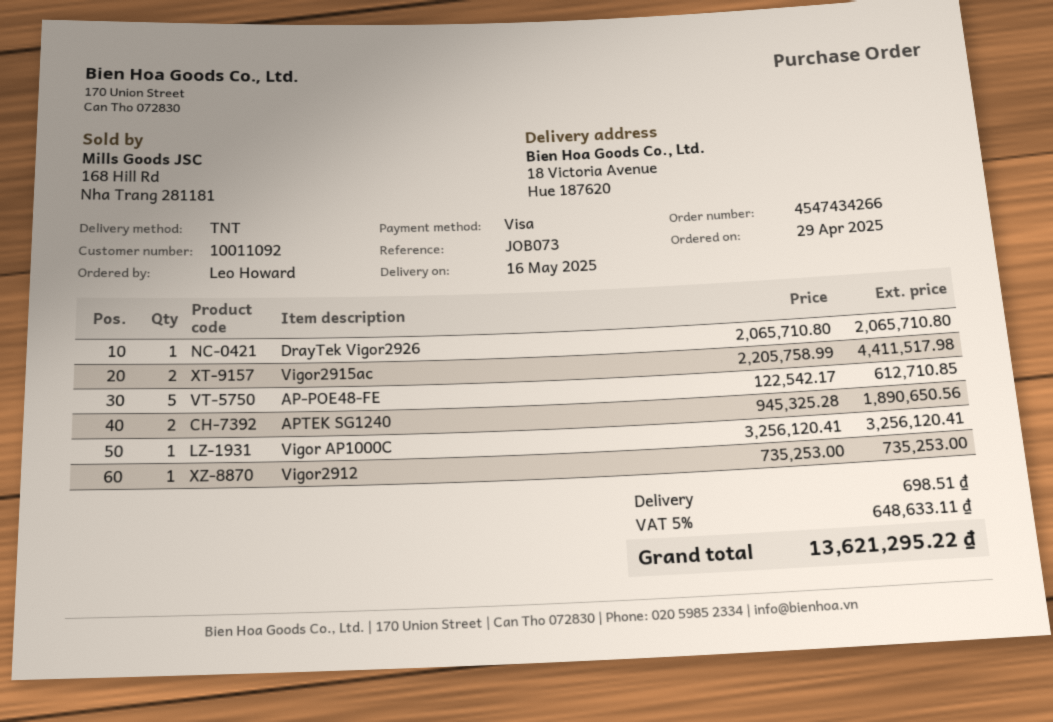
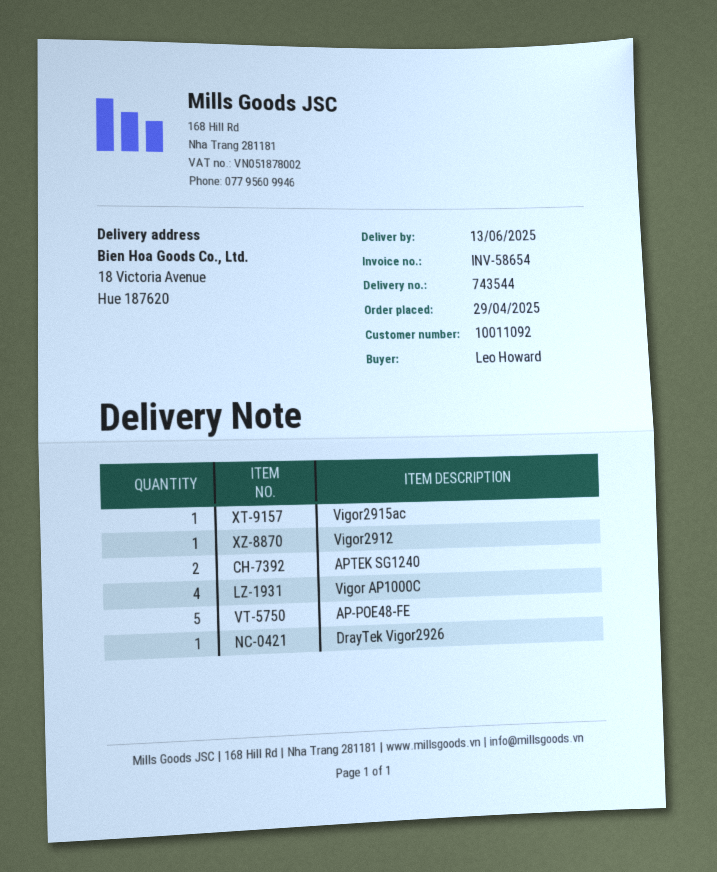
delivery date: 2025-05-16 -> 2025-06-13
Vigor2915ac: 2 -> 1
Vigor AP1000C: 1 -> 4

